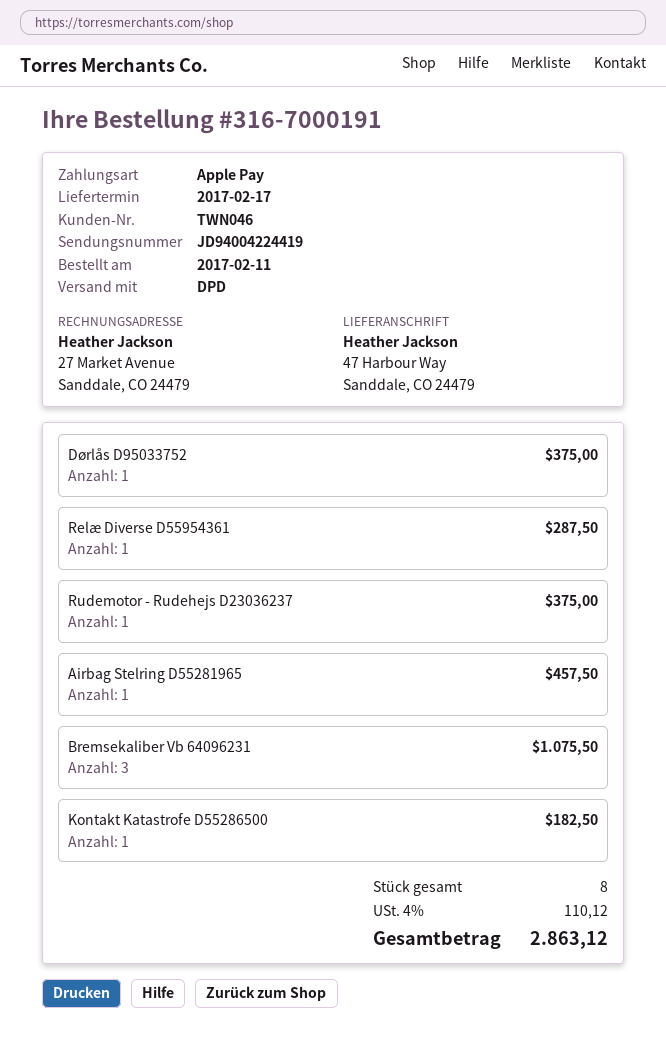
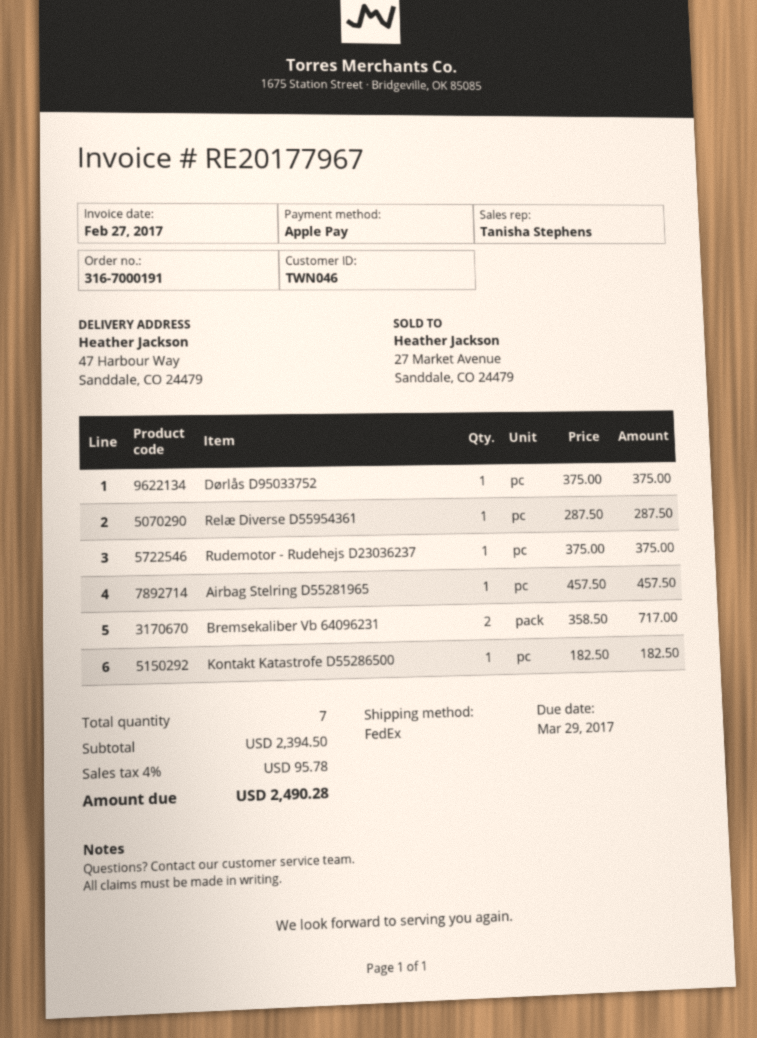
shipping method: DPD -> FedEx
Bremsekaliber Vb 64096231: 3 for 1075.50 -> 2 for 717.00
total quantity: 8 -> 7
tax: 4% = 110.12 -> 4% = 95.78
total: 2863.12 -> 2490.28

